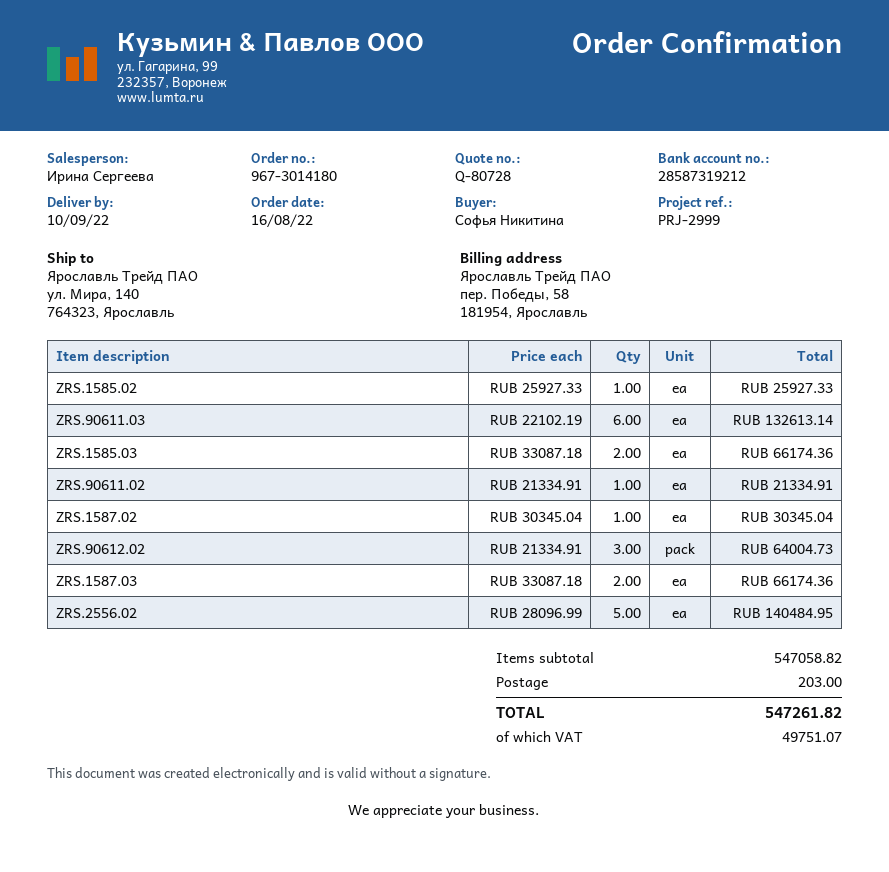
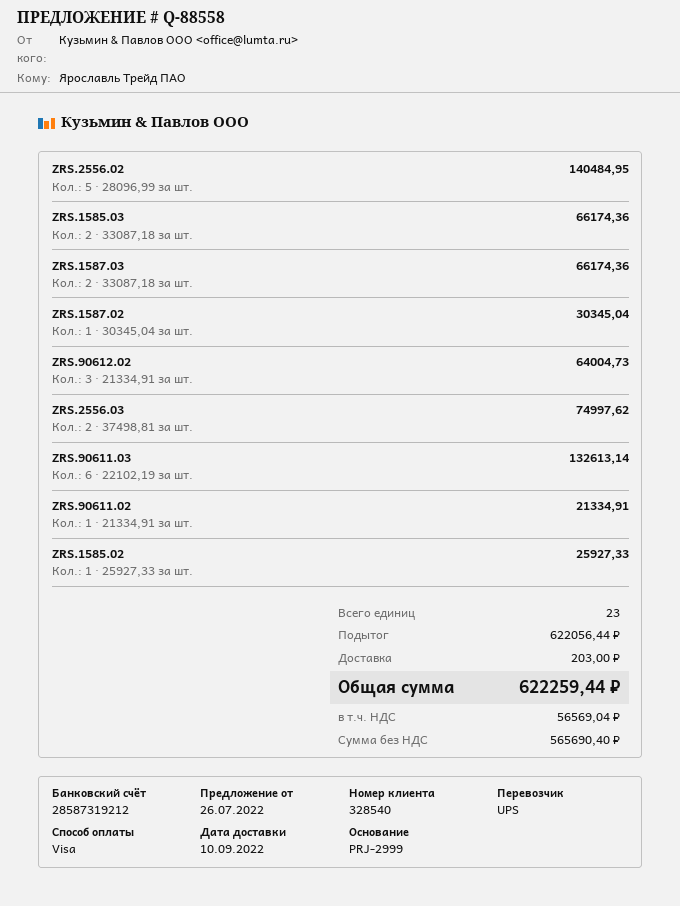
quote number: Q-80728 -> Q-88558
ZRS.2556.03: none -> 2 x 37498.81 = 74997.62
subtotal: 547058.82 -> 622056.44
tax: 49751.07 -> 56569.04
total: 547261.82 -> 622259.44

